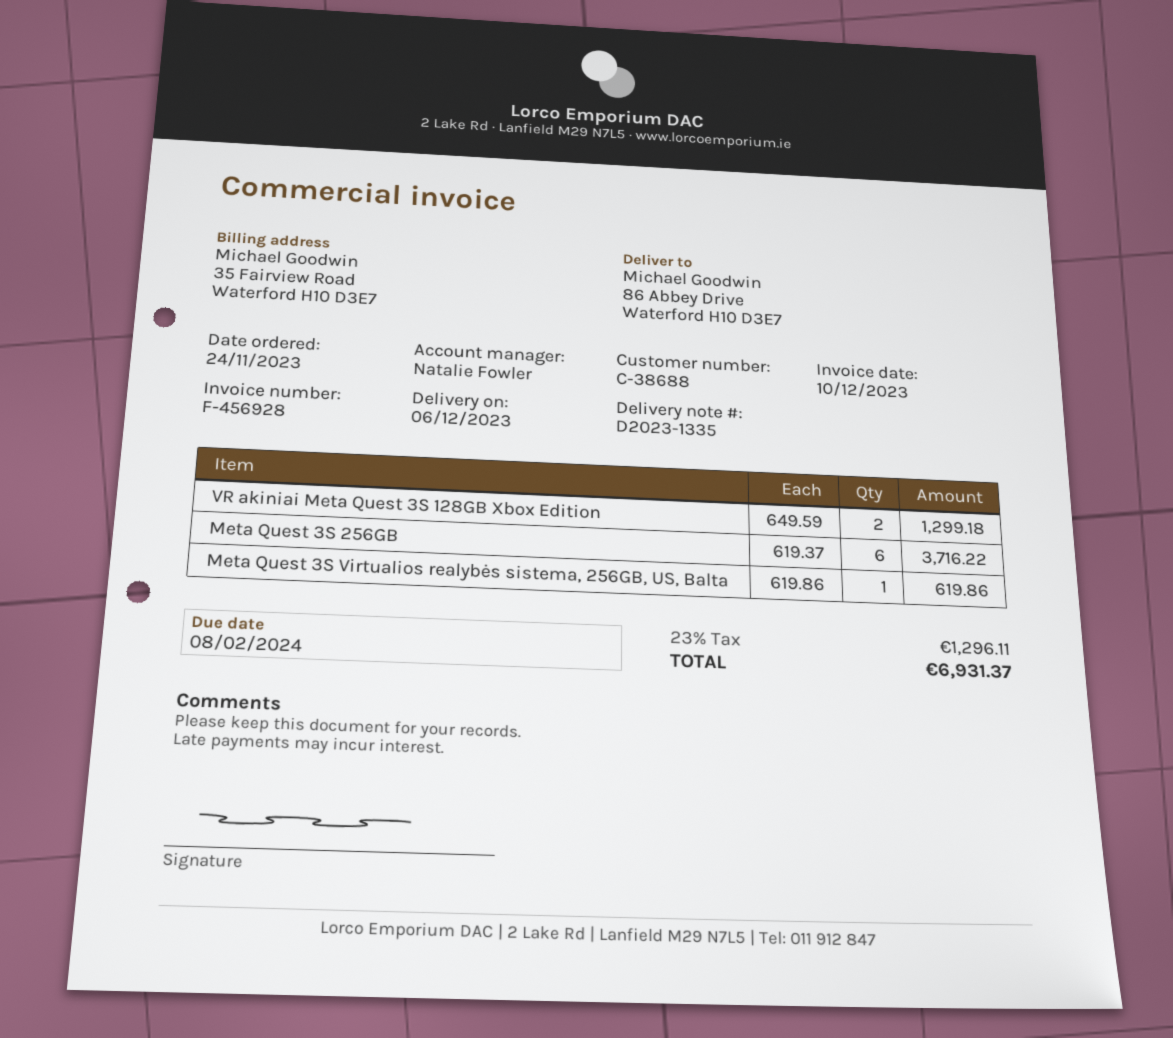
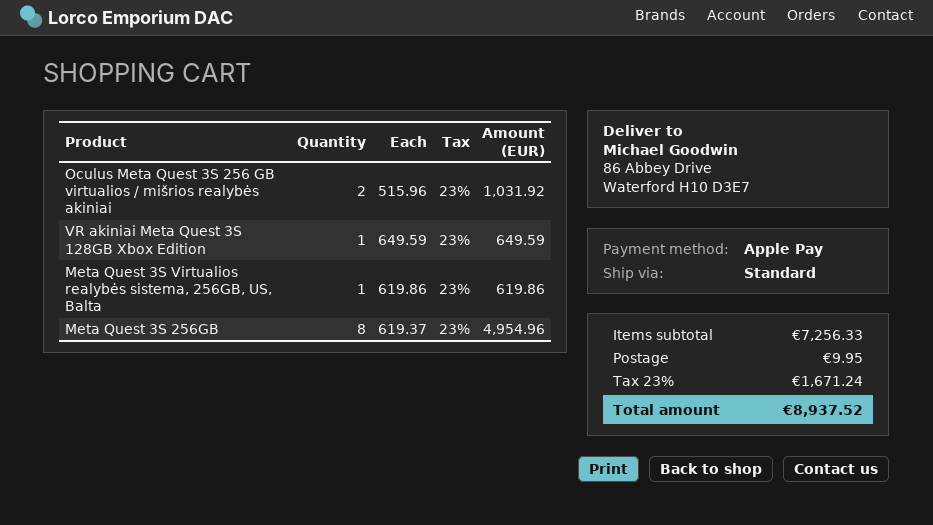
VR akiniai Meta Quest 3S 128GB Xbox Edition: 2 x 649.59 = 1299.18 -> 1 x 649.59 = 649.59
Meta Quest 3S 256GB: 6 x 619.37 = 3716.22 -> 8 x 619.37 = 4954.96
Oculus Meta Quest 3S 256 GB virtualios / mišrios realybės akiniai: none -> 2 x 515.96 = 1031.92
shipping: none -> 9.95
tax: 23% = 1296.11 -> 23% = 1671.24
total: 6931.37 -> 8937.52

